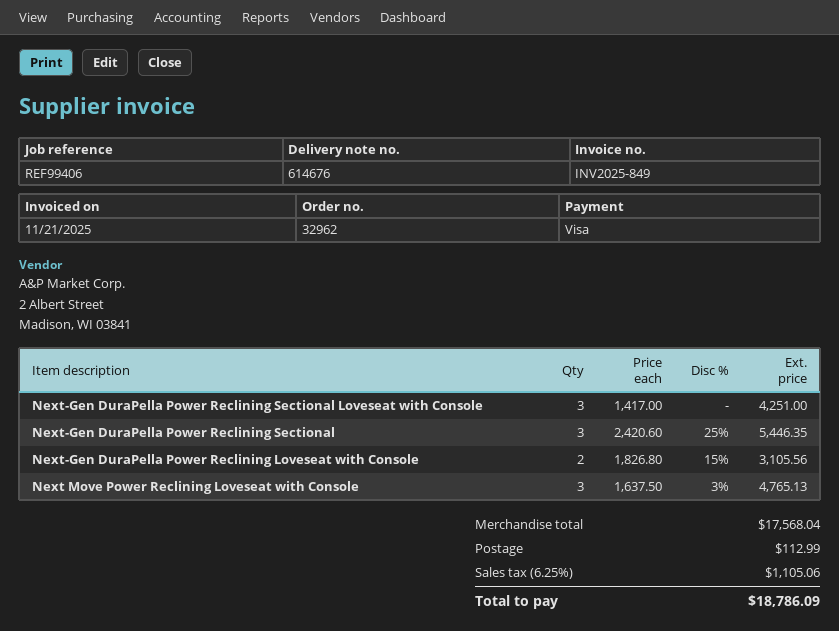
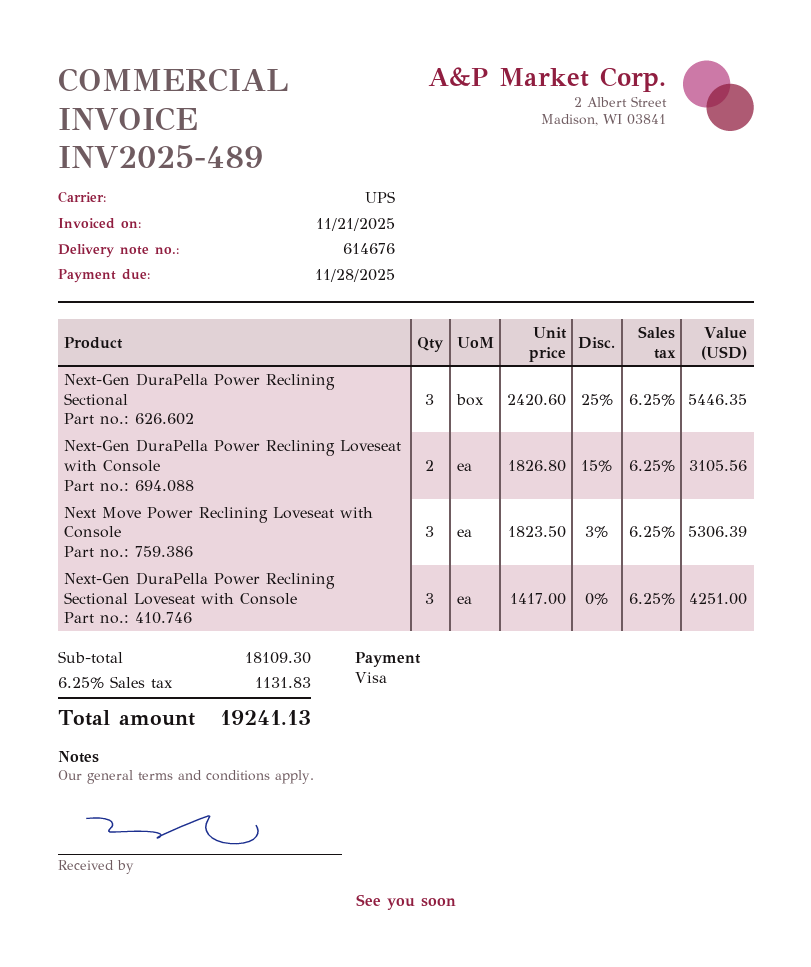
invoice number: INV2025-849 -> INV2025-489
Next Move Power Reclining Loveseat with Console: 3 x 1637.50 - 3% = 4765.13 -> 3 x 1823.50 - 3% = 5306.39
subtotal: 17568.04 -> 18109.30
shipping: 112.99 -> none
tax: 6.25% = 1105.06 -> 6.25% = 1131.83
total: 18786.09 -> 19241.13

